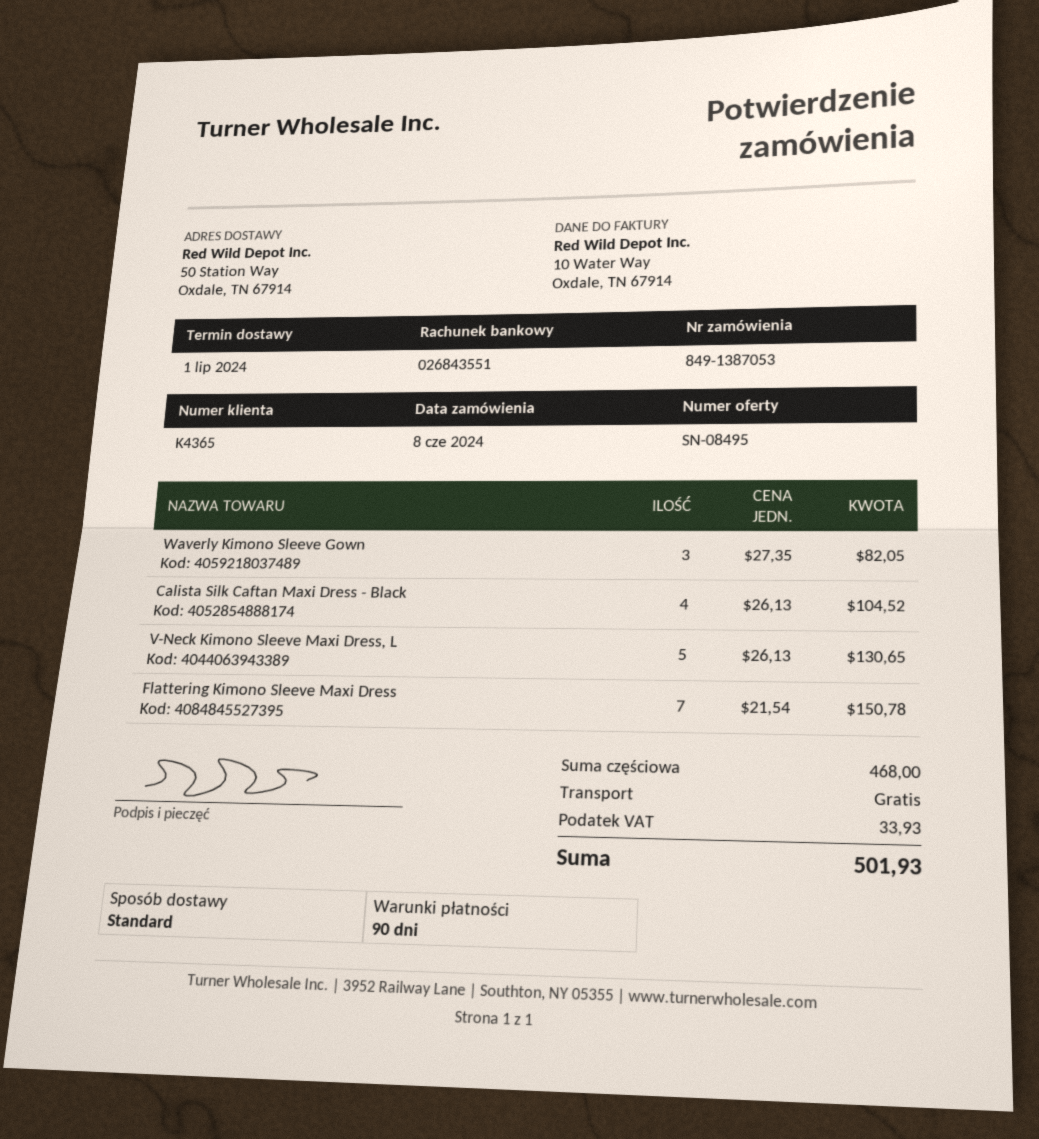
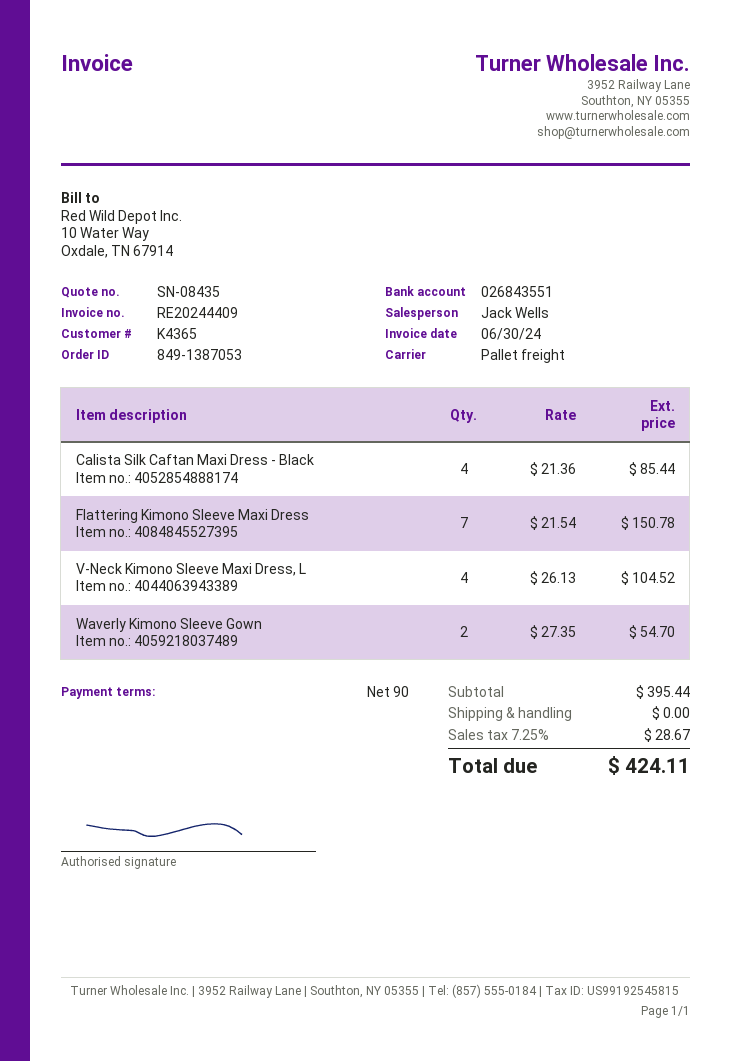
quote number: SN-08495 -> SN-08435
shipping method: standard -> pallet freight
Waverly Kimono Sleeve Gown: 3 x 27.35 = 82.05 -> 2 x 27.35 = 54.70
Calista Silk Caftan Maxi Dress - Black: 4 x 26.13 = 104.52 -> 4 x 21.36 = 85.44
V-Neck Kimono Sleeve Maxi Dress, L: 5 x 26.13 = 130.65 -> 4 x 26.13 = 104.52
subtotal: 468.00 -> 395.44
tax: 33.93 -> 28.67
total: 501.93 -> 424.11

